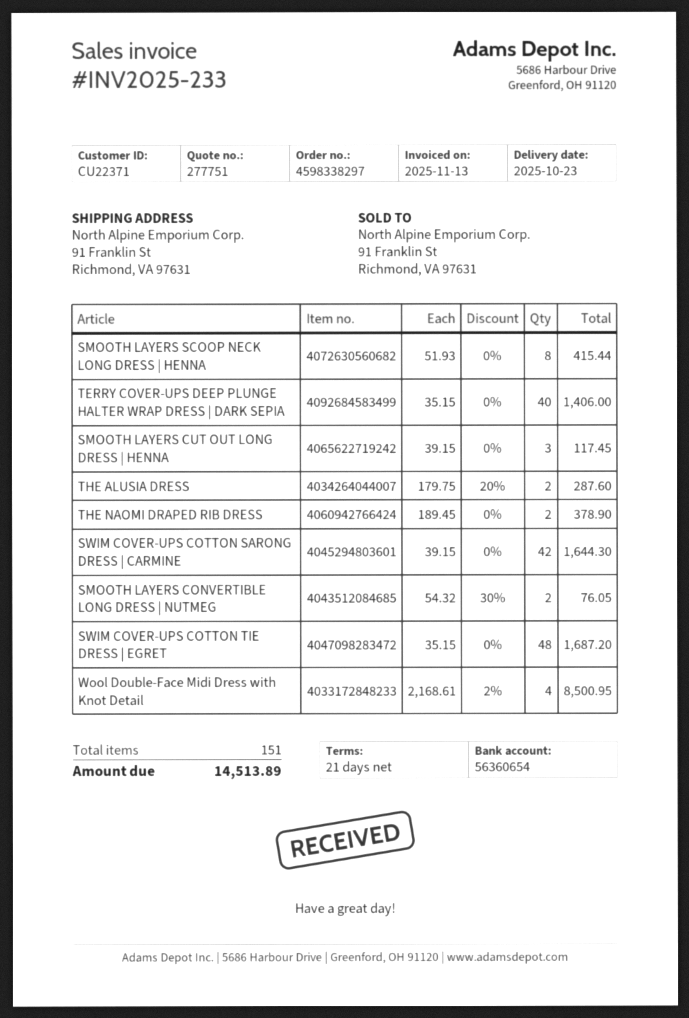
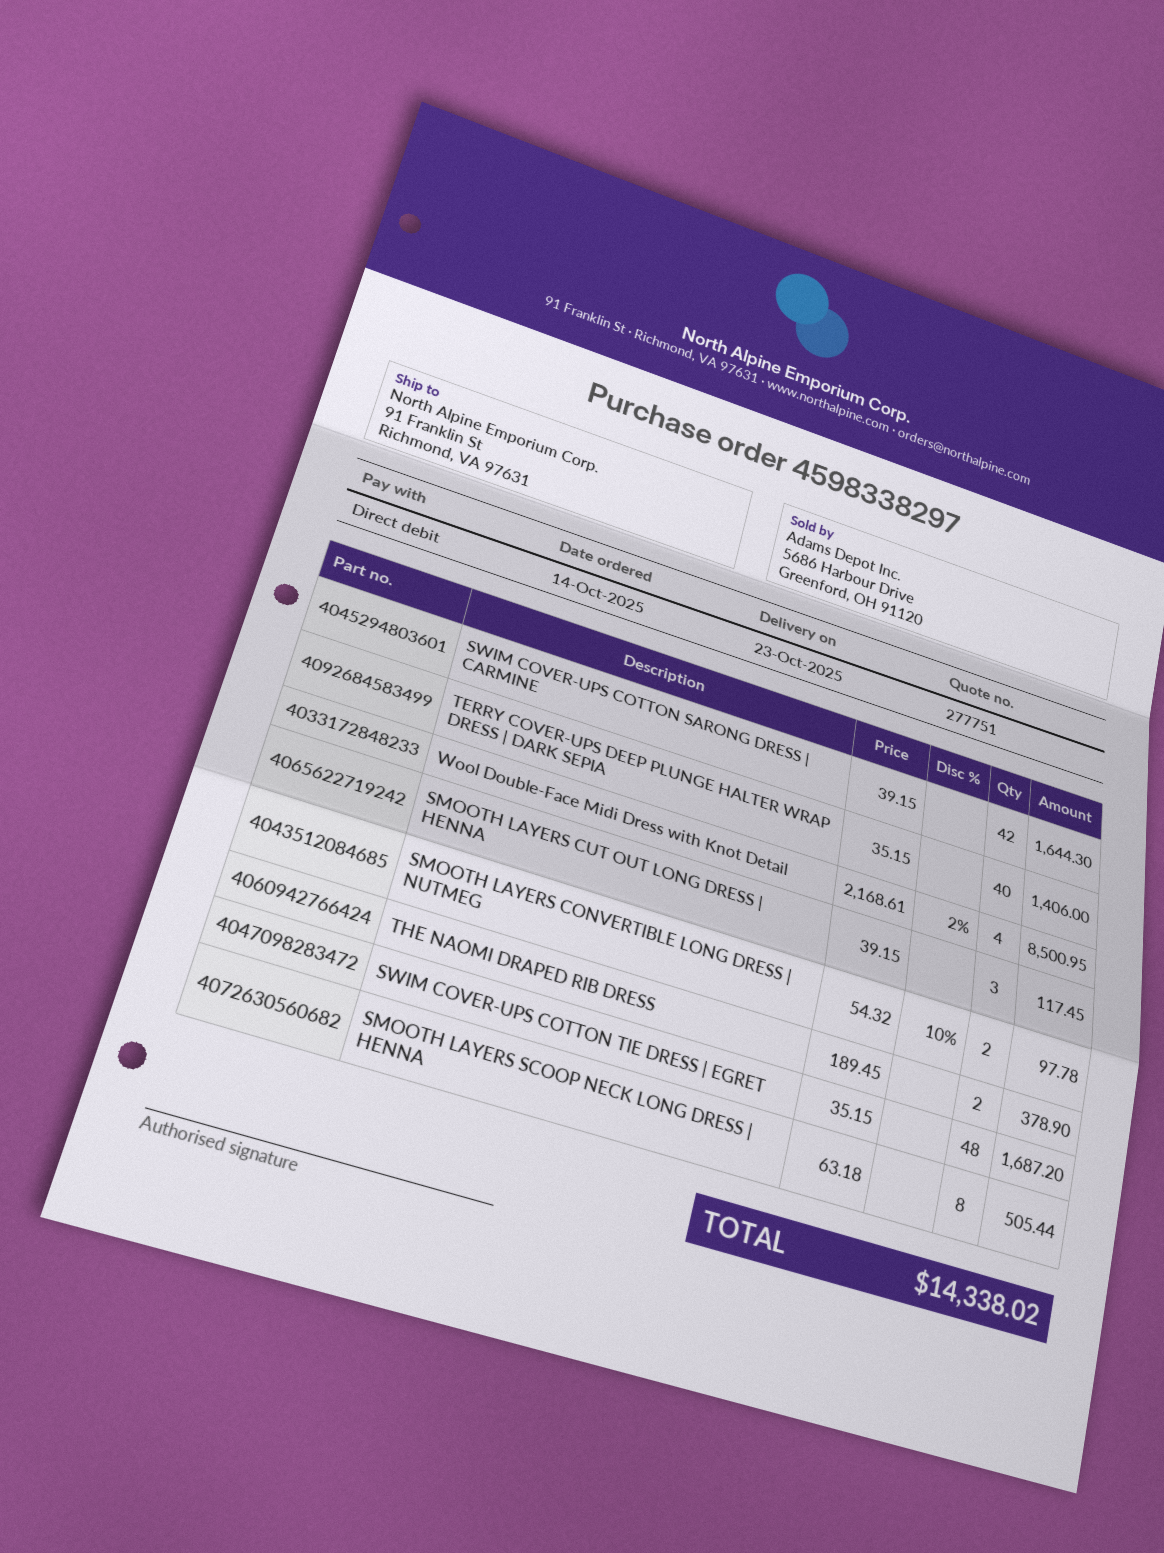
SMOOTH LAYERS SCOOP NECK LONG DRESS | HENNA: 8 x 51.93 = 415.44 -> 8 x 63.18 = 505.44
THE ALUSIA DRESS: 2 x 179.75 - 20% = 287.60 -> none
SMOOTH LAYERS CONVERTIBLE LONG DRESS | NUTMEG: 2 x 54.32 - 30% = 76.05 -> 2 x 54.32 - 10% = 97.78
total: 14513.89 -> 14338.02

